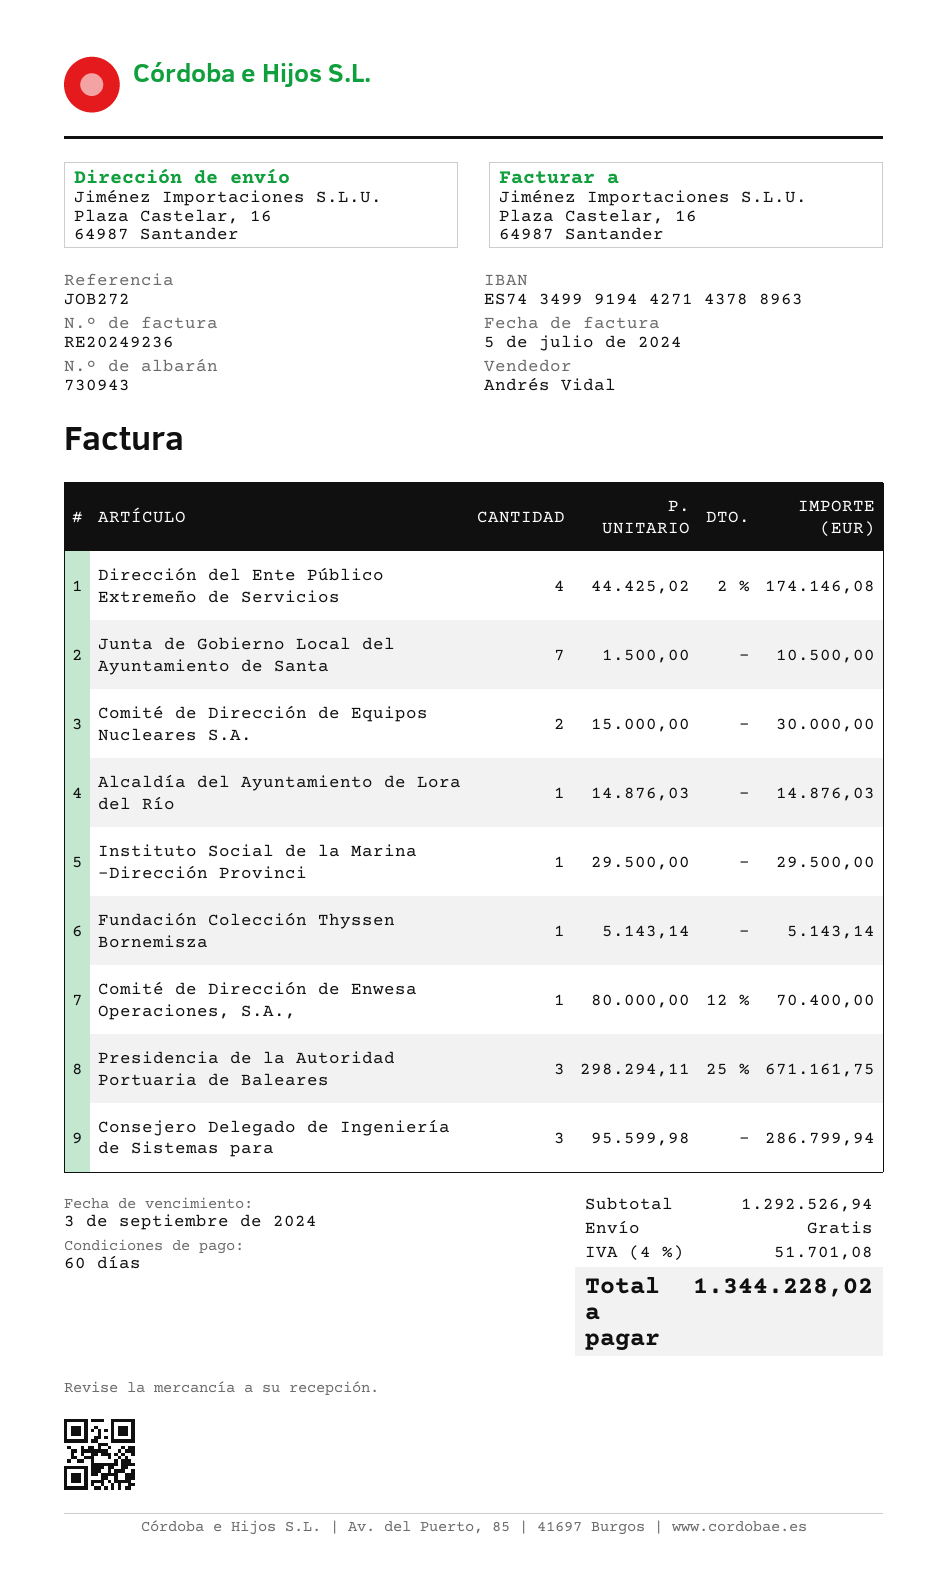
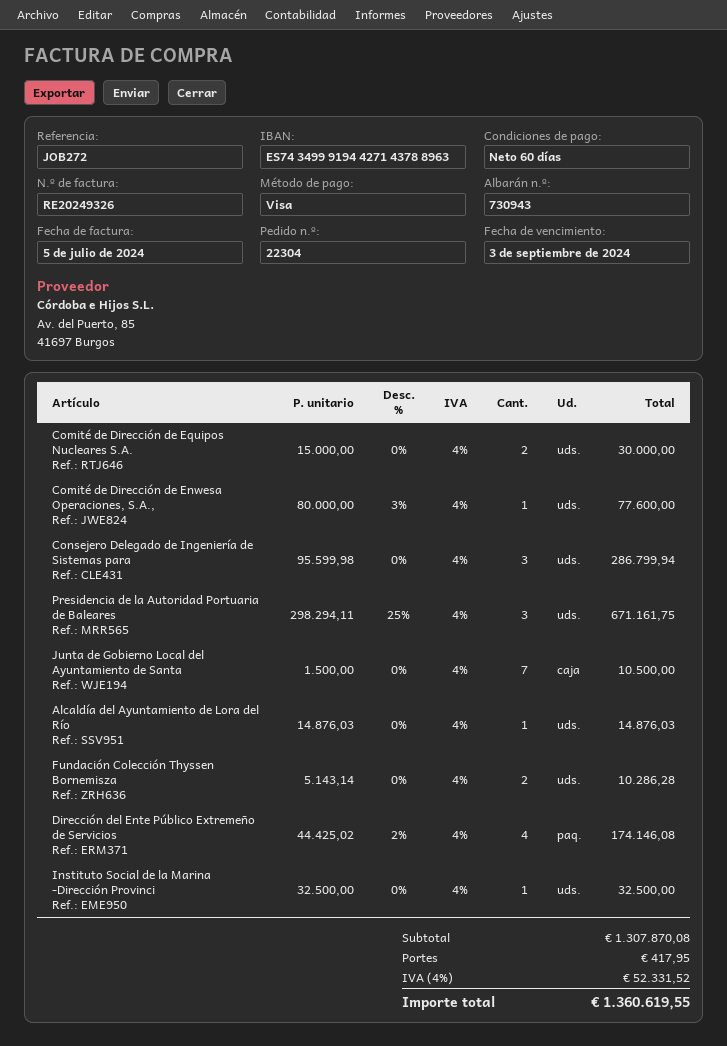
invoice number: RE20249236 -> RE20249326
Instituto Social de la Marina -Dirección Provinci: 1 x 29500.00 = 29500.00 -> 1 x 32500.00 = 32500.00
Fundación Colección Thyssen Bornemisza: 1 x 5143.14 = 5143.14 -> 2 x 5143.14 = 10286.28
Comité de Dirección de Enwesa Operaciones, S.A.,: 1 x 80000.00 - 12% = 70400.00 -> 1 x 80000.00 - 3% = 77600.00
subtotal: 1292526.94 -> 1307870.08
shipping: 0.00 -> 417.95
tax: 4% = 51701.08 -> 4% = 52331.52
total: 1344228.02 -> 1360619.55

